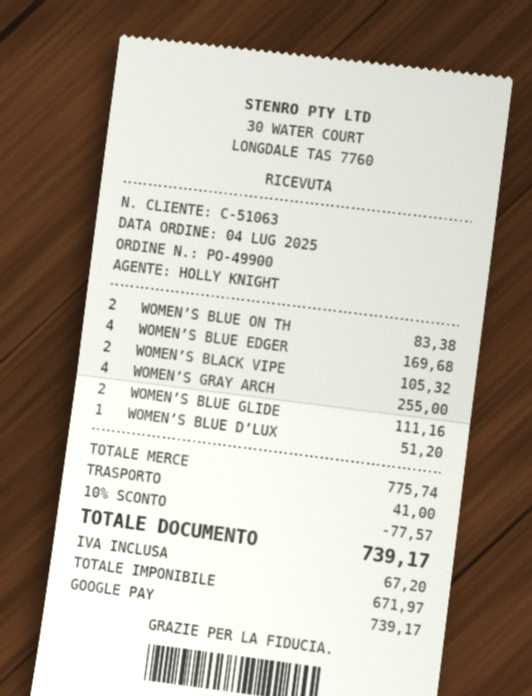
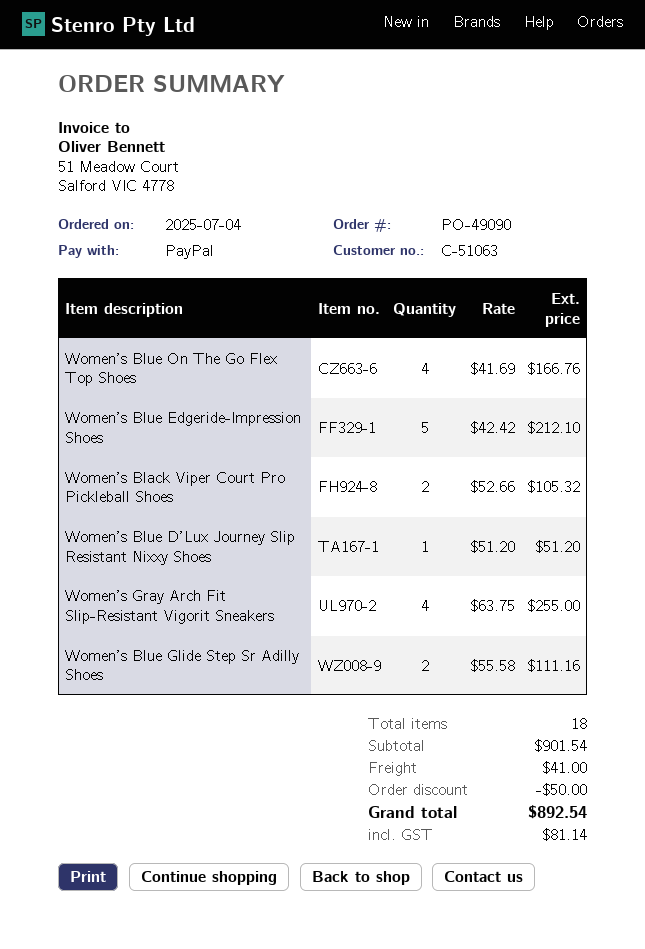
order number: PO-49900 -> PO-49090
payment method: Google Pay -> PayPal
WOMEN’S BLUE ON TH: 2 for 83.38 -> 4 for 166.76
WOMEN’S BLUE EDGER: 4 for 169.68 -> 5 for 212.10
subtotal: 775.74 -> 901.54
discount: 77.57 -> 50.00
tax: 67.20 -> 81.14
total: 739.17 -> 892.54

